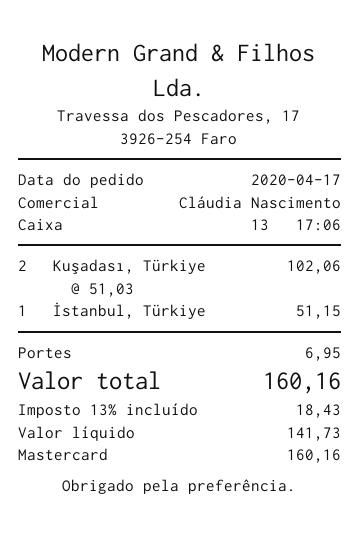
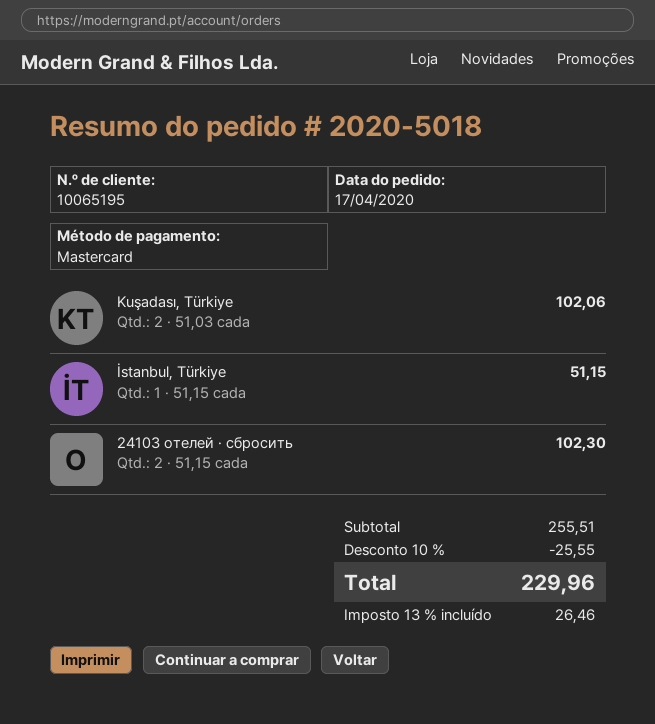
24103 отелей · сбросить: none -> 2 x 51.15 = 102.30
discount: none -> 10% = 25.55
shipping: 6.95 -> none
tax: 13% = 18.43 -> 13% = 26.46
total: 160.16 -> 229.96

